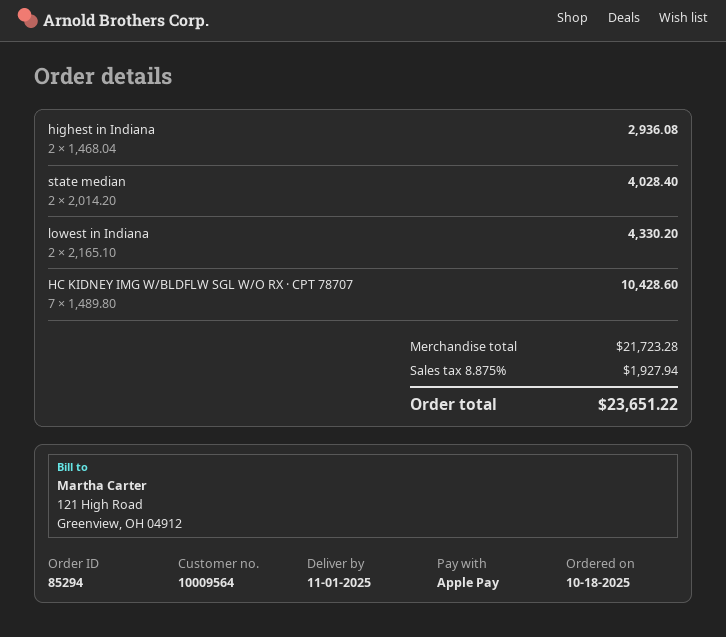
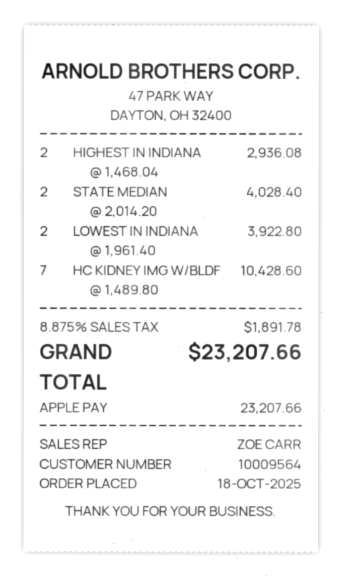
lowest in Indiana: 2 x 2165.10 = 4330.20 -> 2 x 1961.40 = 3922.80
tax: 8.875% = 1927.94 -> 8.875% = 1891.78
total: 23651.22 -> 23207.66

